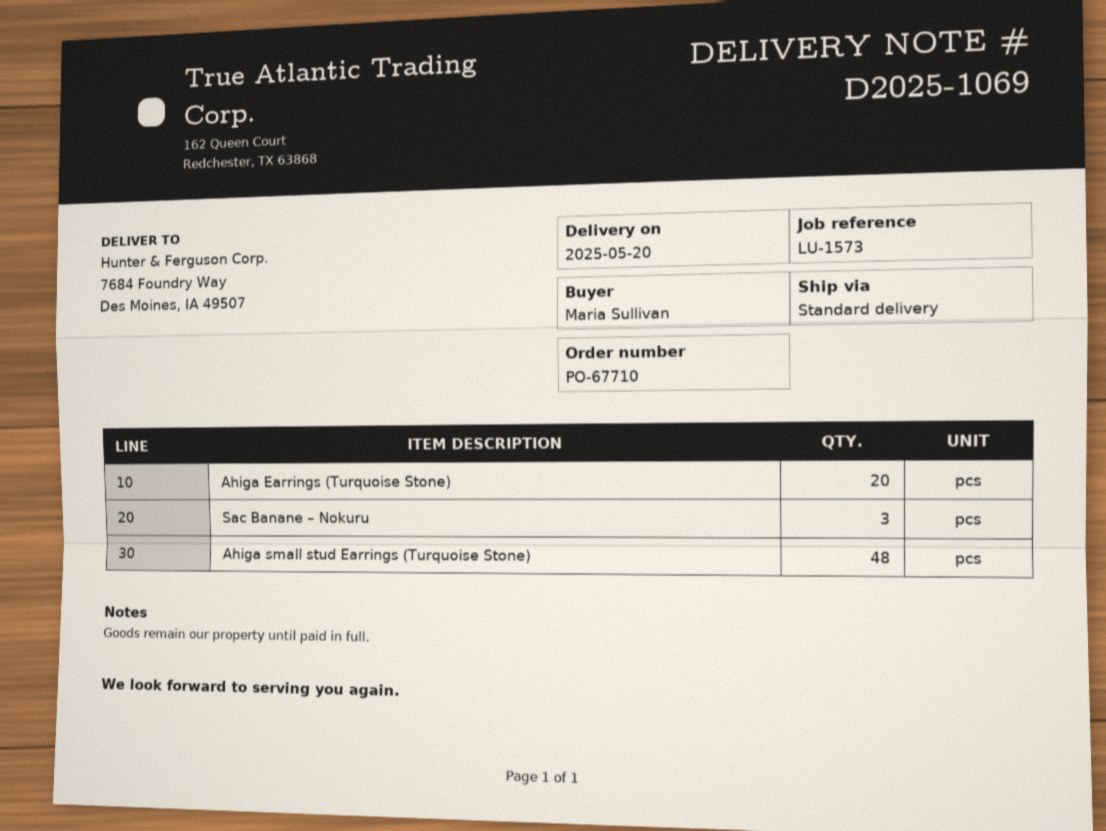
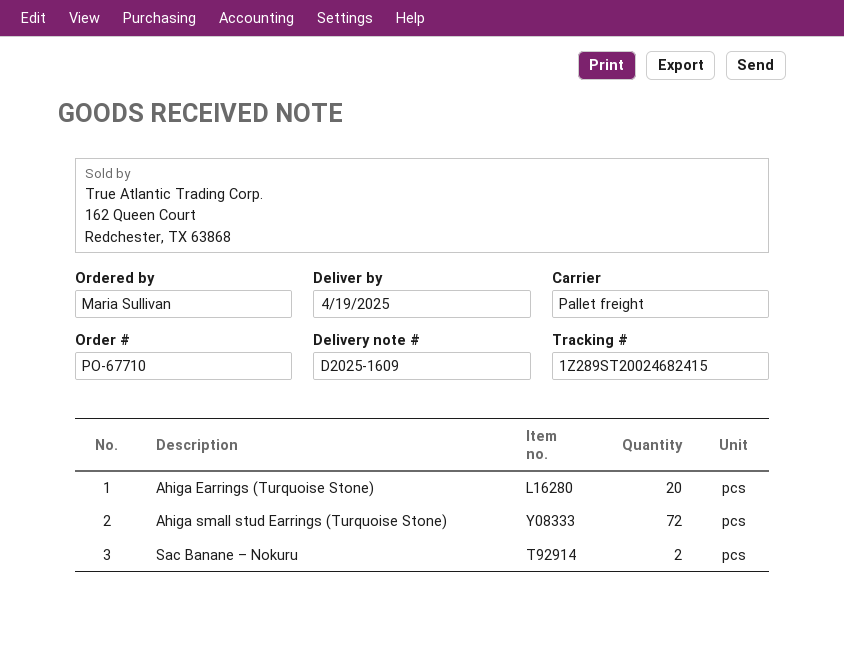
delivery note number: D2025-1069 -> D2025-1609
delivery date: 2025-05-20 -> 2025-04-19
shipping method: standard -> pallet freight
Sac Banane – Nokuru: 3 -> 2
Ahiga small stud Earrings (Turquoise Stone): 48 -> 72

